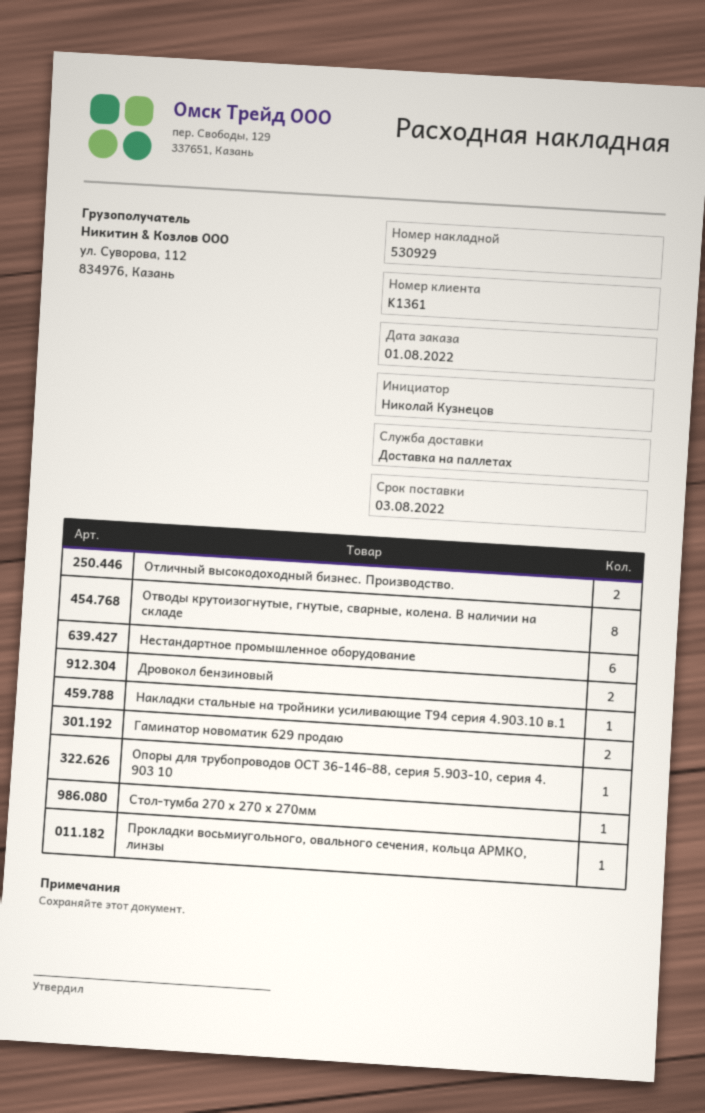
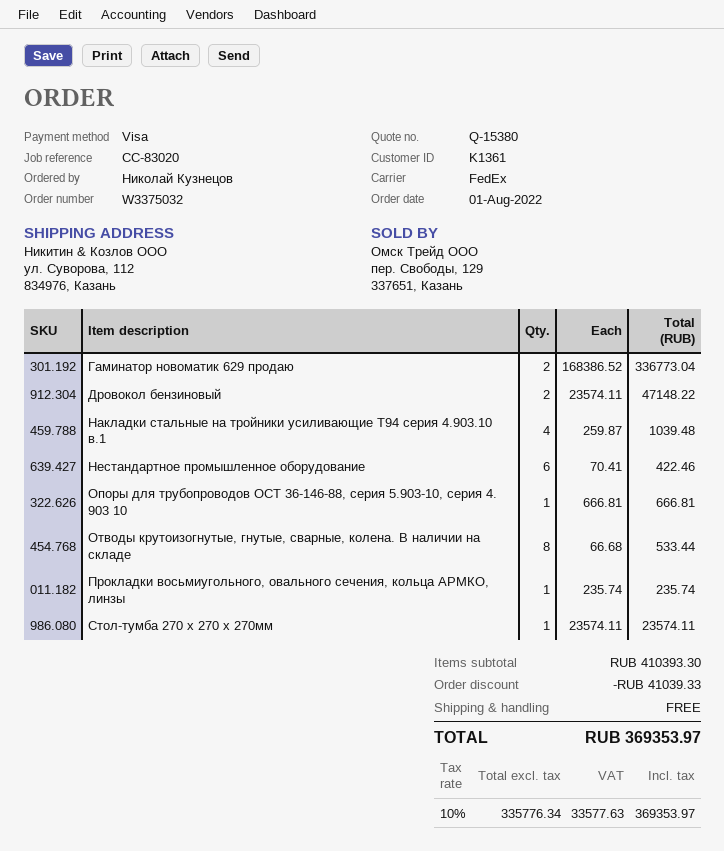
shipping method: pallet freight -> FedEx
Отличный высокодоходный бизнес. Производство.: 2 -> none
Накладки стальные на тройники усиливающие Т94 серия 4.903.10 в.1: 1 -> 4

